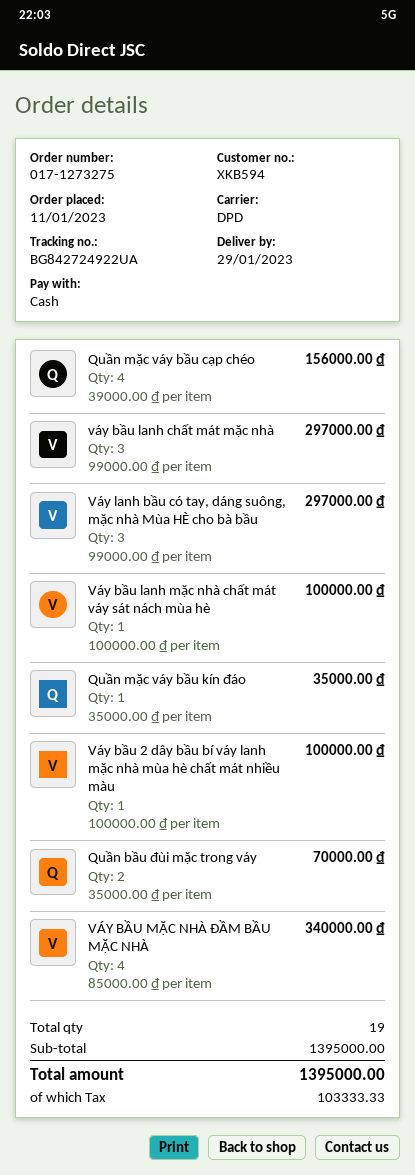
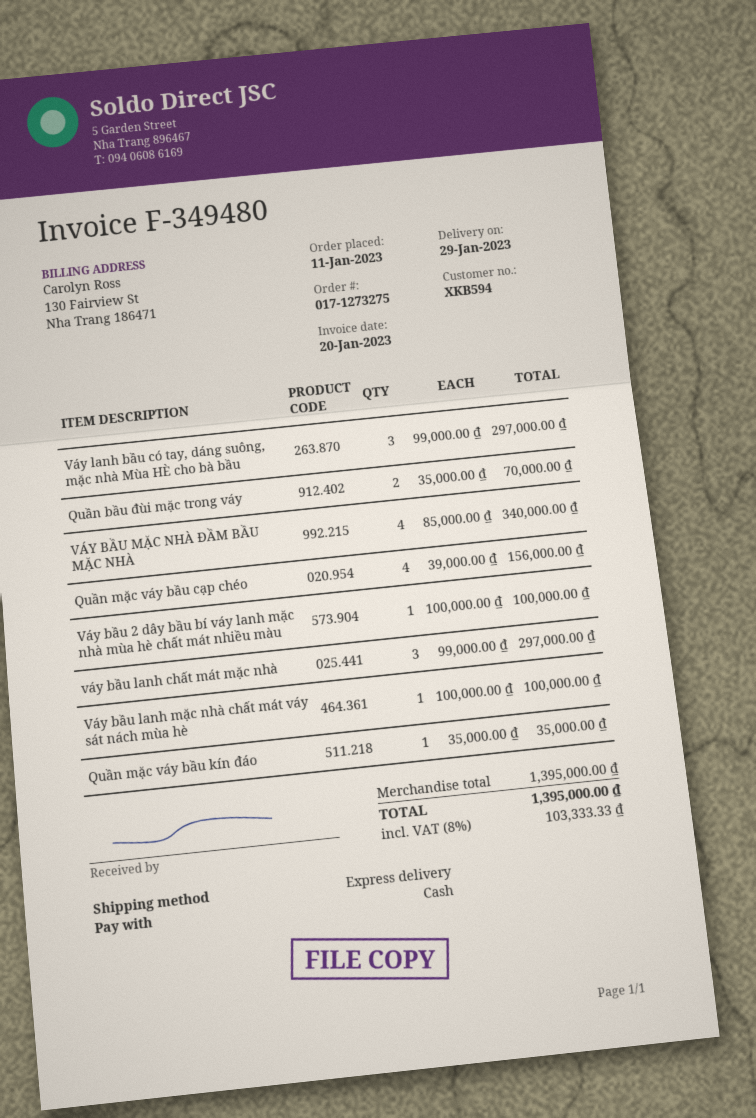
shipping method: DPD -> express

